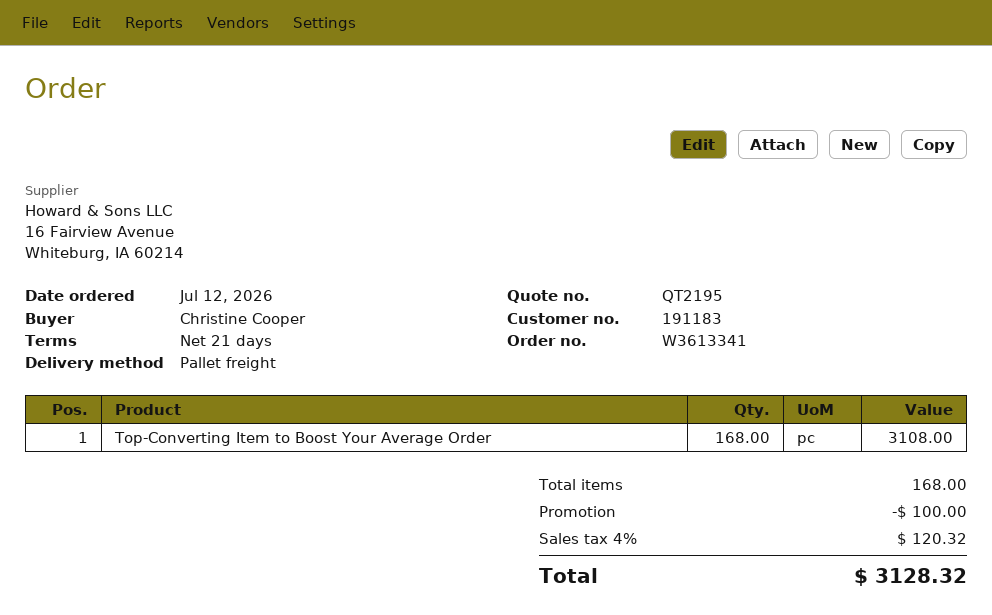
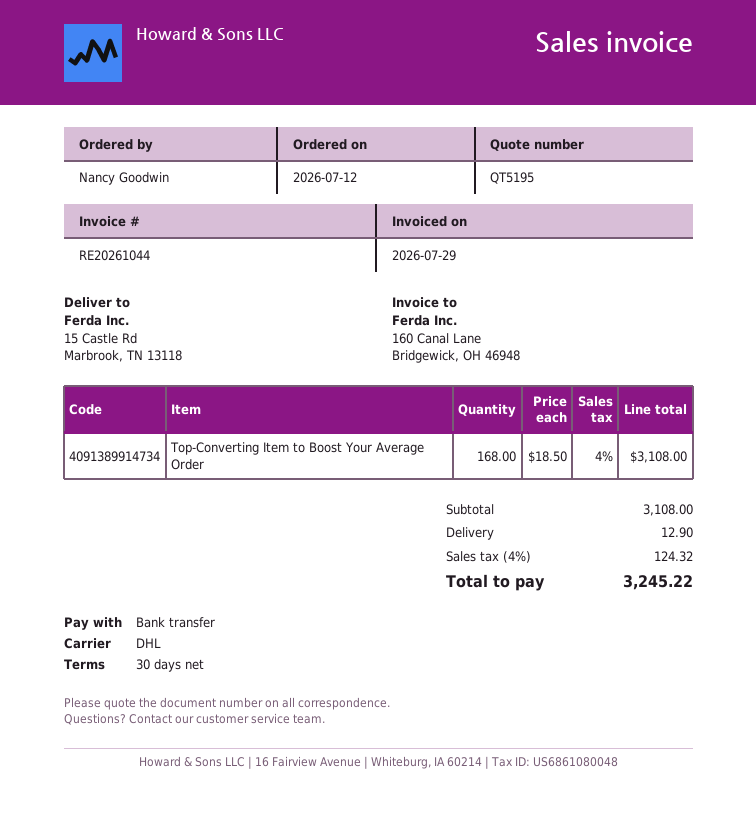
quote number: QT2195 -> QT5195
payment terms: 21 days -> 30 days
ordered by: Christine Cooper -> Nancy Goodwin
shipping method: pallet freight -> DHL
discount: 100.00 -> none
shipping: none -> 12.90
tax: 4% = 120.32 -> 4% = 124.32
total: 3128.32 -> 3245.22

